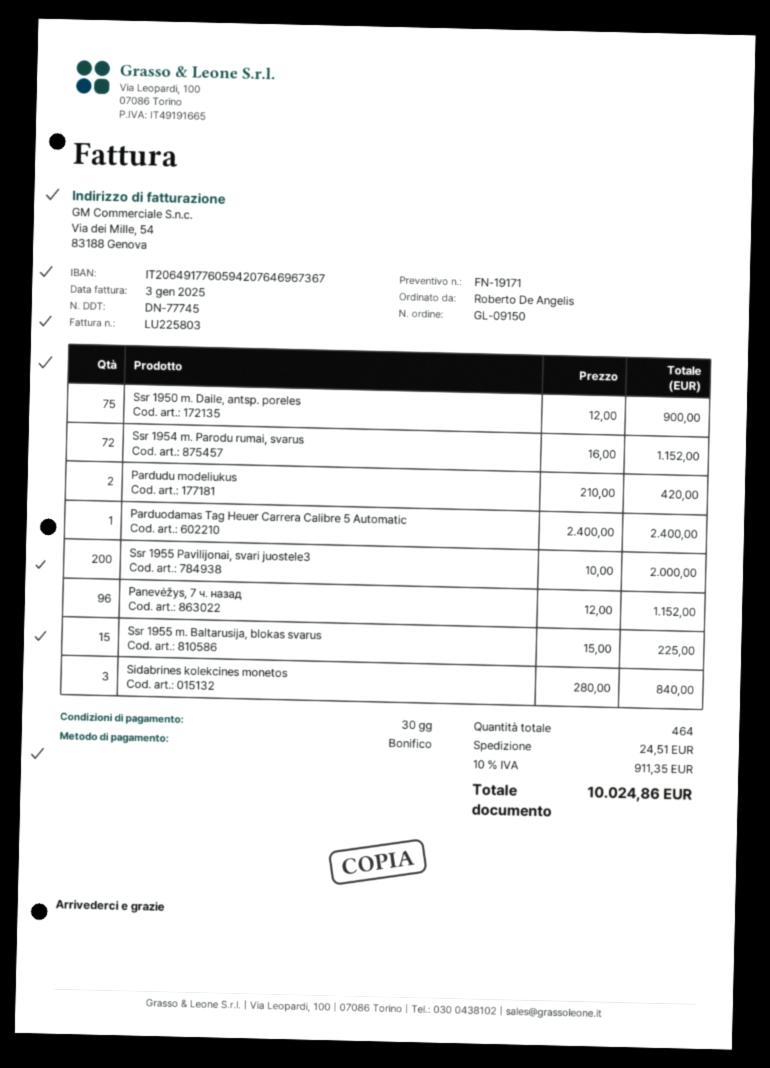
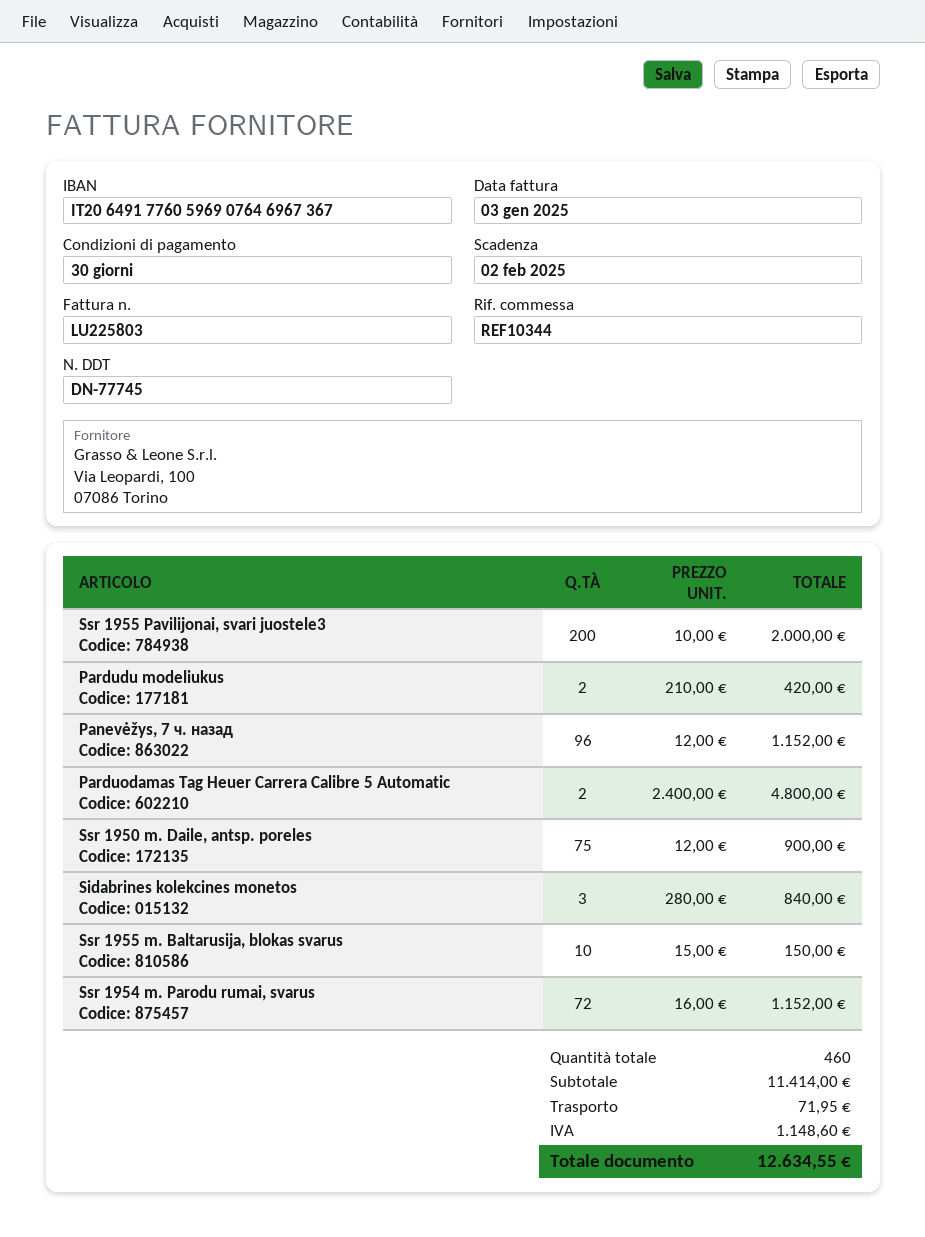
bank account: IT2064917760594207646967367 -> IT2064917760596907646967367
Parduodamas Tag Heuer Carrera Calibre 5 Automatic: 1 x 2400.00 = 2400.00 -> 2 x 2400.00 = 4800.00
Ssr 1955 m. Baltarusija, blokas svarus: 15 x 15.00 = 225.00 -> 10 x 15.00 = 150.00
total quantity: 464 -> 460
shipping: 24.51 -> 71.95
tax: 911.35 -> 1148.60
total: 10024.86 -> 12634.55

